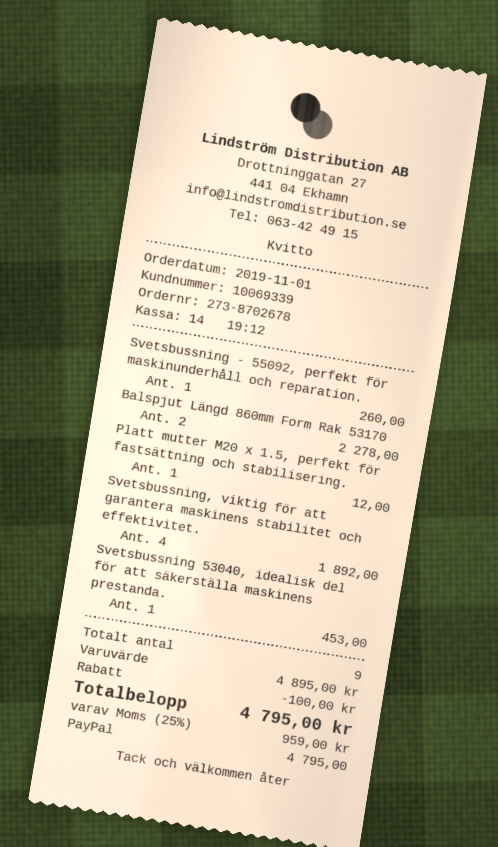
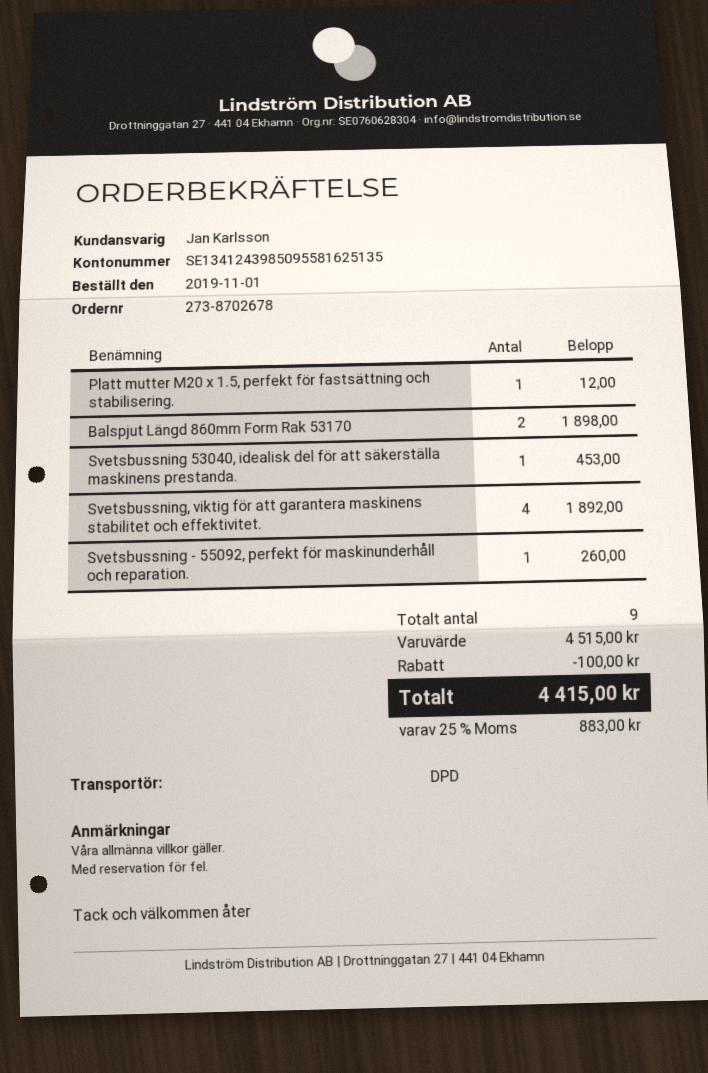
Balspjut Längd 860mm Form Rak 53170: 2 for 2278.00 -> 2 for 1898.00
subtotal: 4895.00 -> 4515.00
tax: 25% = 959.00 -> 25% = 883.00
total: 4795.00 -> 4415.00

